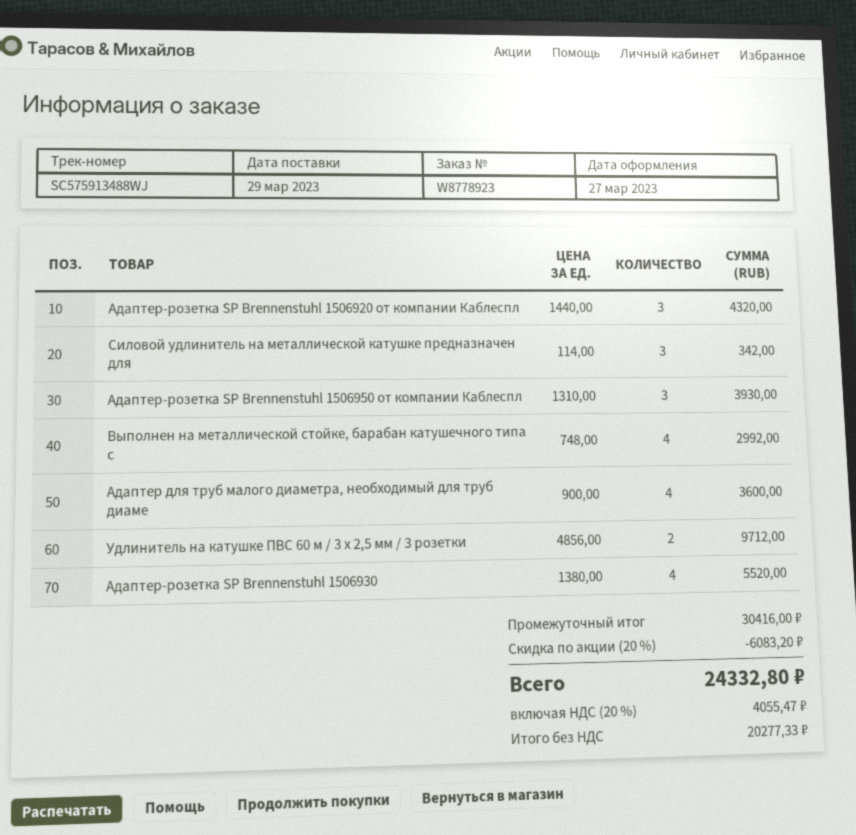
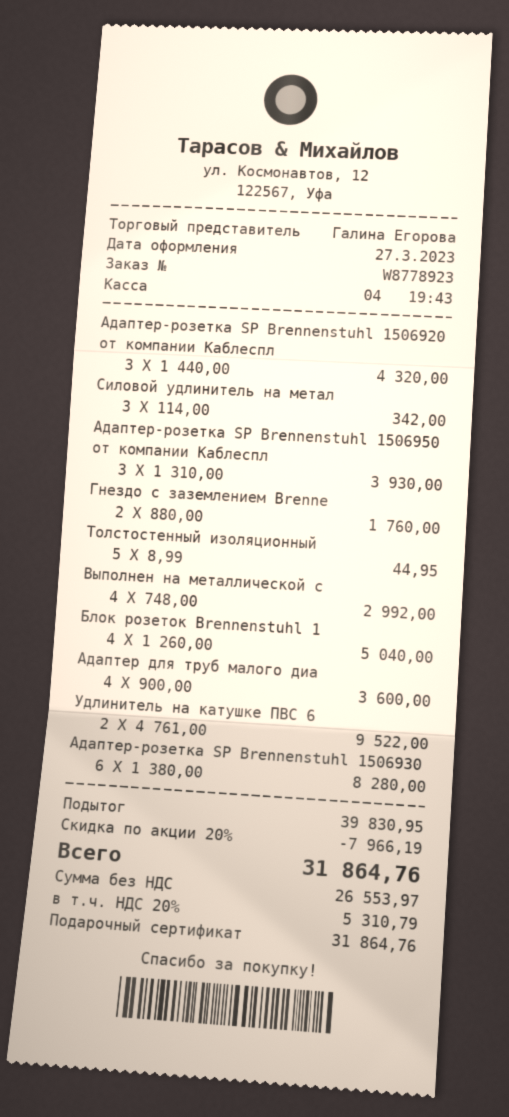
Удлинитель на катушке ПВС 60 м / 3 х 2,5 мм / 3 розетки: 2 x 4856.00 = 9712.00 -> 2 x 4761.00 = 9522.00
Адаптер-розетка SP Brennenstuhl 1506930: 4 x 1380.00 = 5520.00 -> 6 x 1380.00 = 8280.00
Гнездо с заземлением Brenne: none -> 2 x 880.00 = 1760.00
Толстостенный изоляционный: none -> 5 x 8.99 = 44.95
Блок розеток Brennenstuhl 1: none -> 4 x 1260.00 = 5040.00
subtotal: 30416.00 -> 39830.95
discount: 20% = 6083.20 -> 20% = 7966.19
net: 20277.33 -> 26553.97
tax: 20% = 4055.47 -> 20% = 5310.79
total: 24332.80 -> 31864.76

